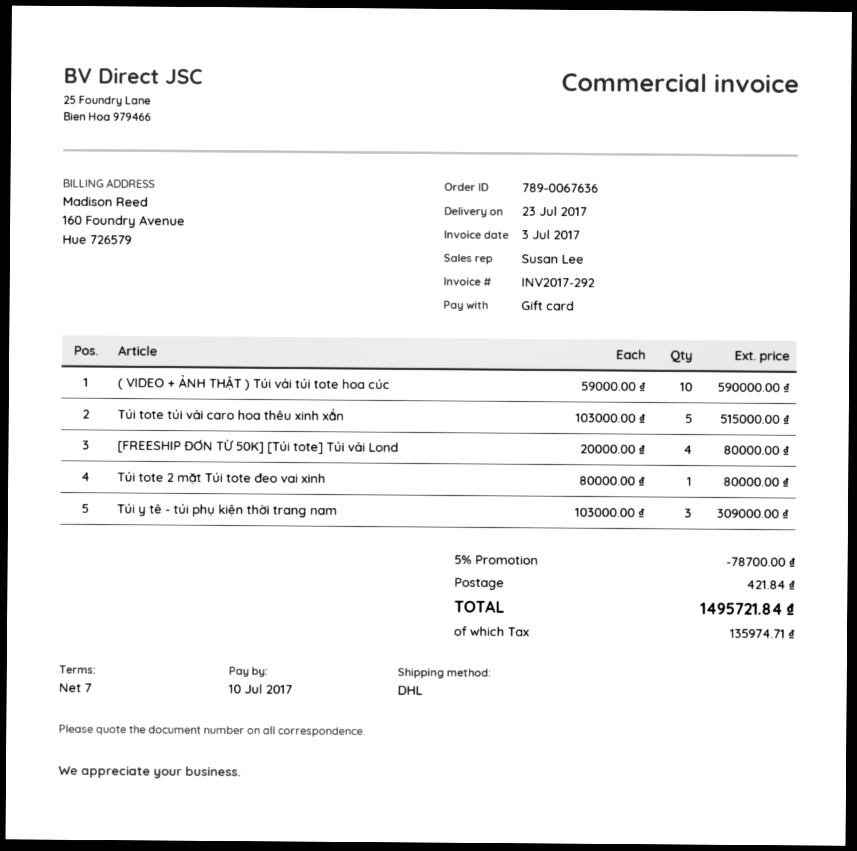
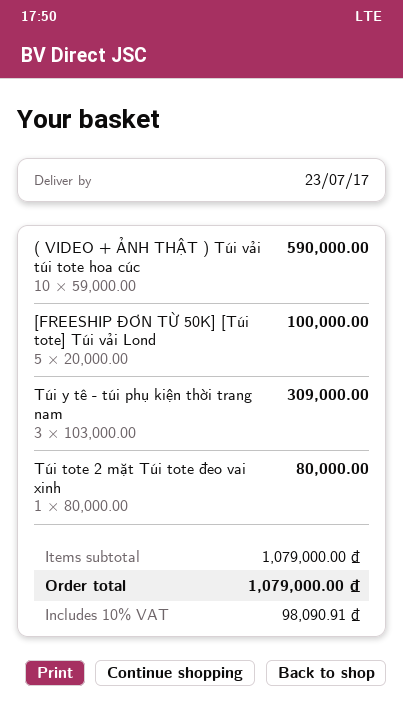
Túi tote túi vải caro hoa thêu xinh xắn: 5 x 103000.00 = 515000.00 -> none
[FREESHIP ĐƠN TỪ 50K] [Túi tote] Túi vải Lond: 4 x 20000.00 = 80000.00 -> 5 x 20000.00 = 100000.00
discount: 5% = 78700.00 -> none
shipping: 421.84 -> none
tax: 135974.71 -> 98090.91
total: 1495721.84 -> 1079000.00

